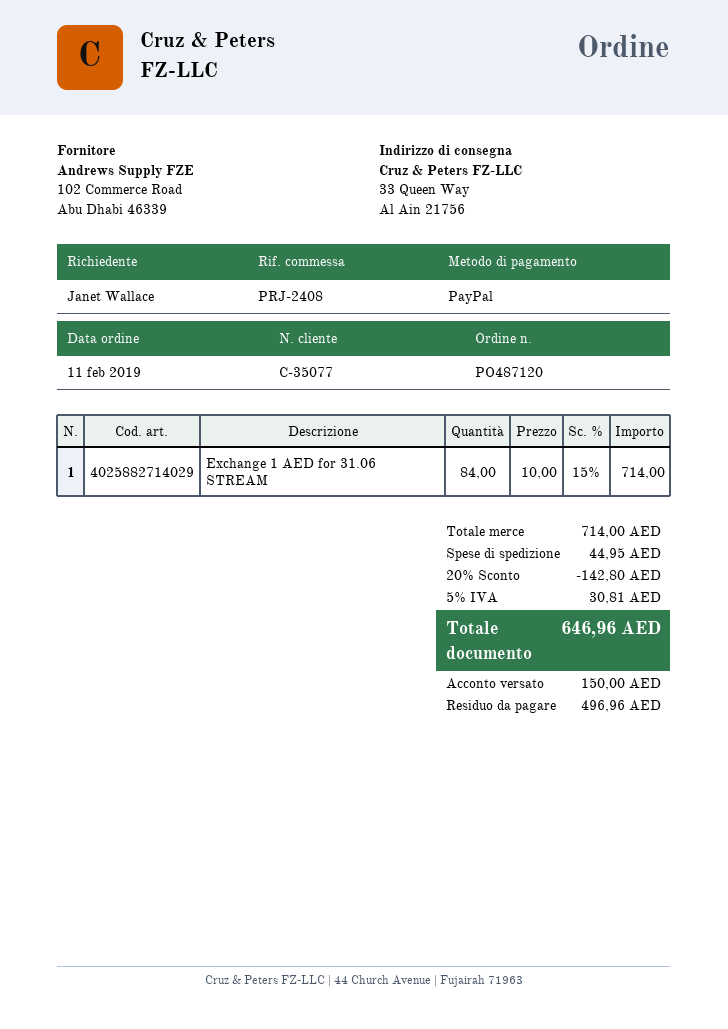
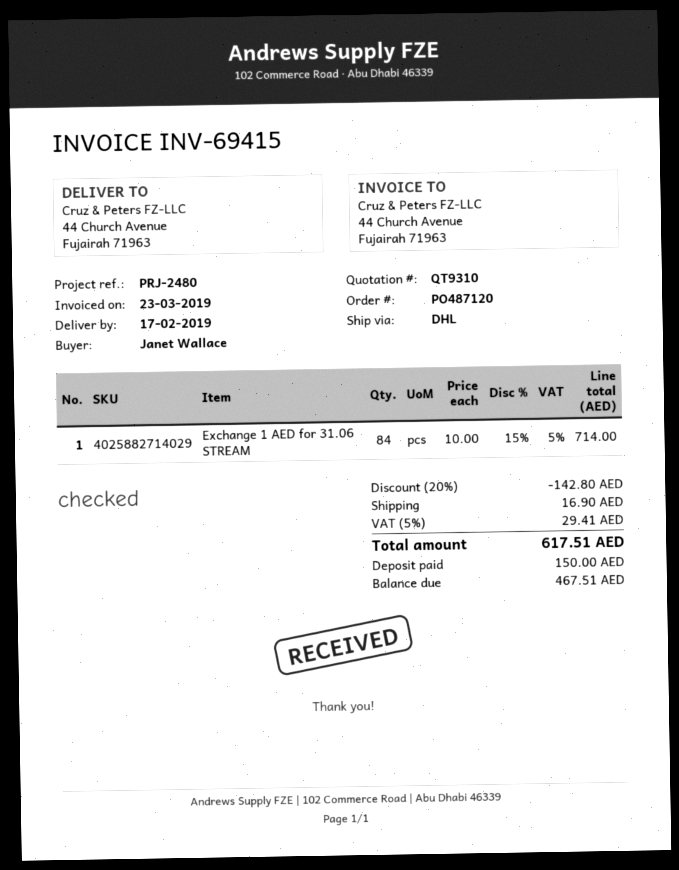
reference: PRJ-2408 -> PRJ-2480
ship to: 33 Queen Way, Al Ain 21756 -> 44 Church Avenue, Fujairah 71963
shipping: 44.95 -> 16.90
tax: 5% = 30.81 -> 5% = 29.41
total: 646.96 -> 617.51
balance: 496.96 -> 467.51

